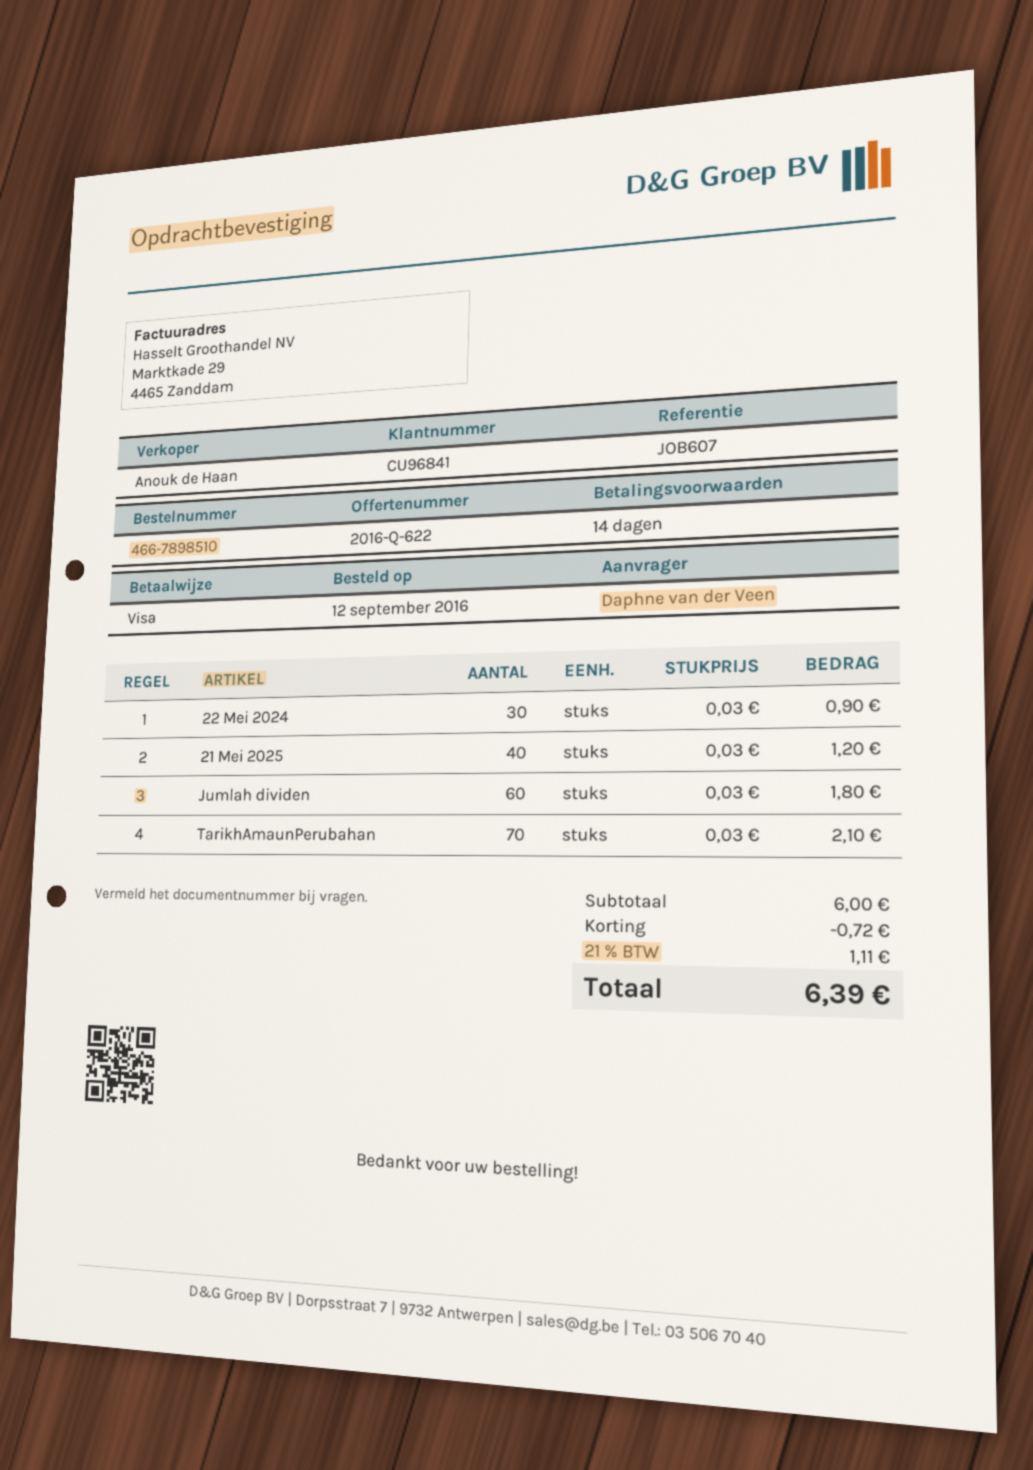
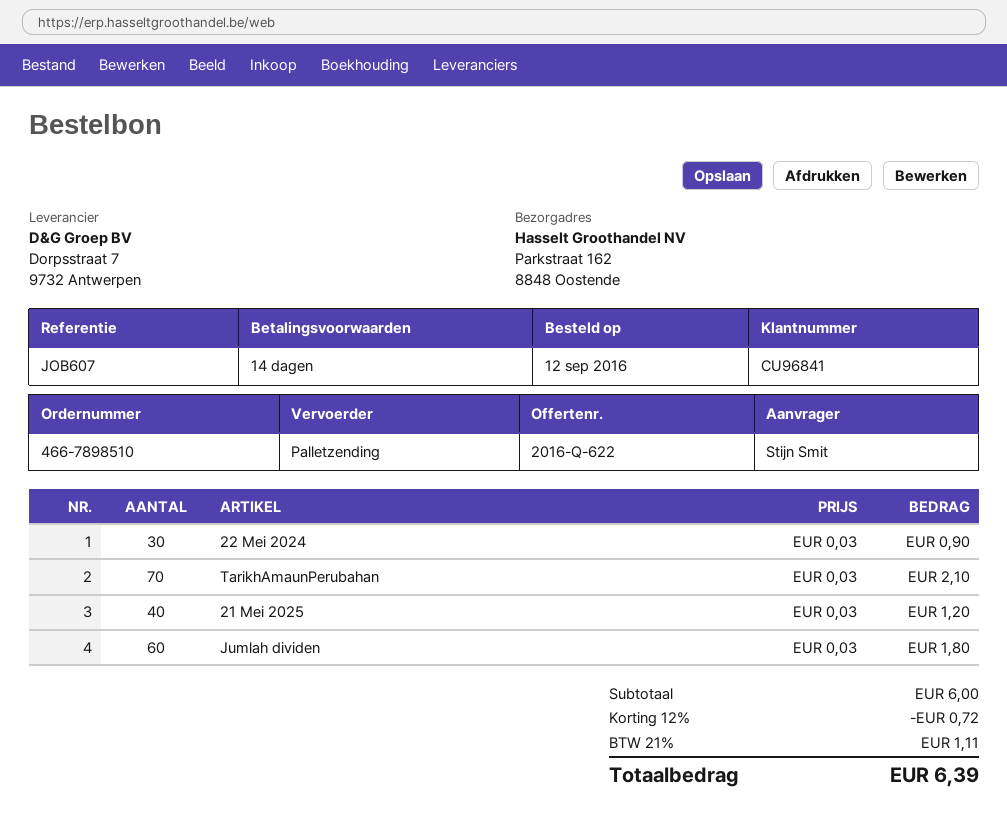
ordered by: Daphne van der Veen -> Stijn Smit

